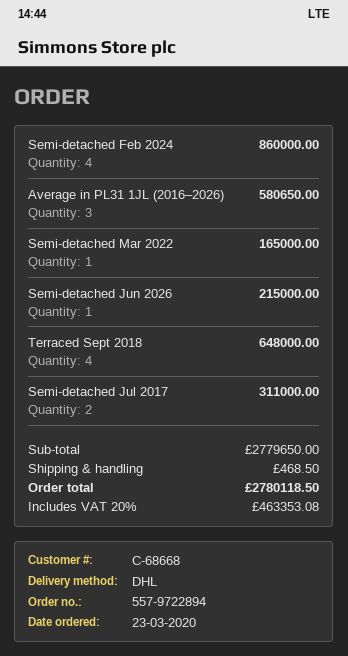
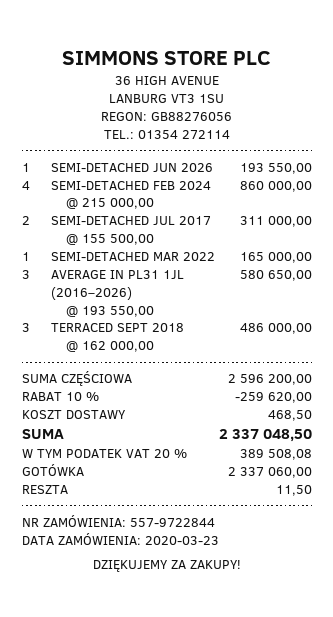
order number: 557-9722894 -> 557-9722844
Semi-detached Jun 2026: 1 for 215000.00 -> 1 for 193550.00
Terraced Sept 2018: 4 for 648000.00 -> 3 for 486000.00
subtotal: 2779650.00 -> 2596200.00
discount: none -> 10% = 259620.00
tax: 20% = 463353.08 -> 20% = 389508.08
total: 2780118.50 -> 2337048.50

